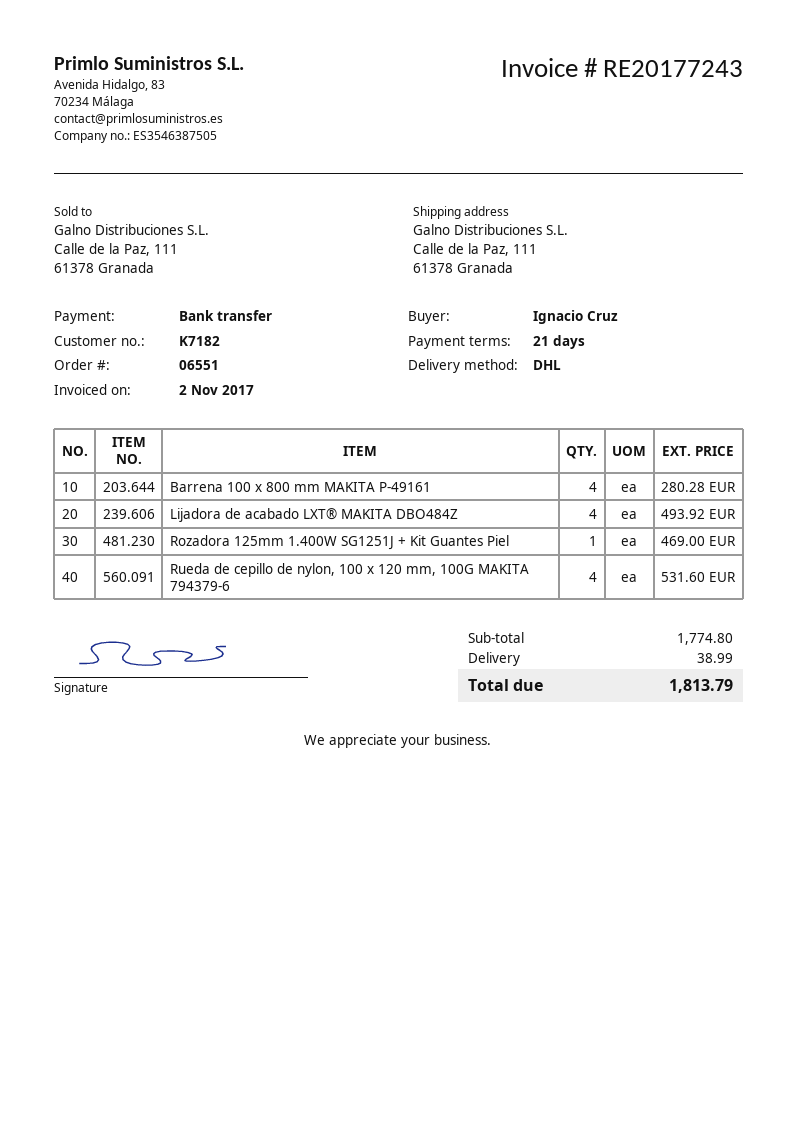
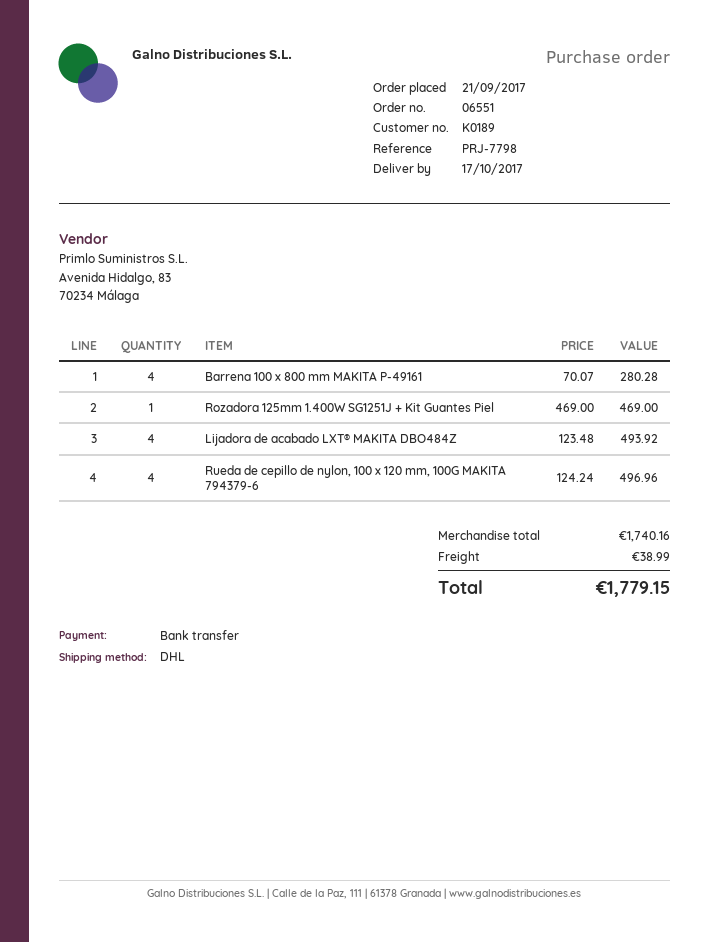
customer number: K7182 -> K0189
Rueda de cepillo de nylon, 100 x 120 mm, 100G MAKITA 794379-6: 4 for 531.60 -> 4 for 496.96
subtotal: 1774.80 -> 1740.16
total: 1813.79 -> 1779.15

